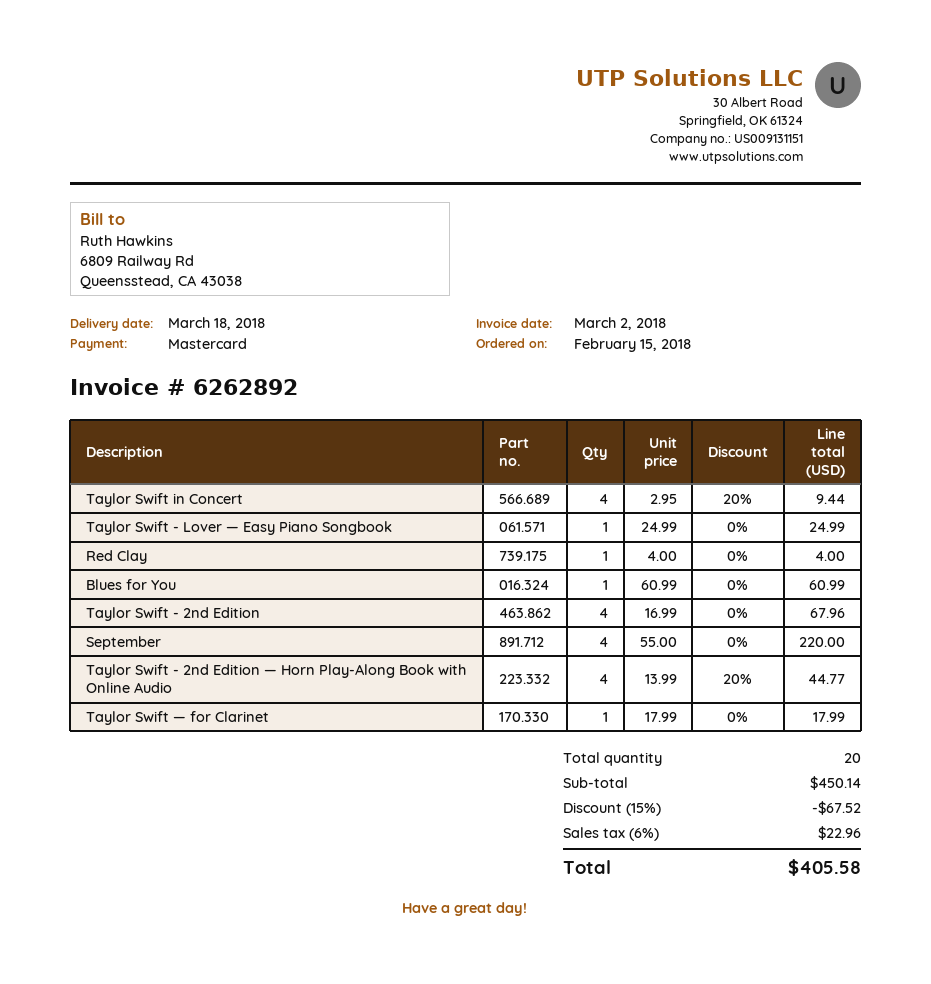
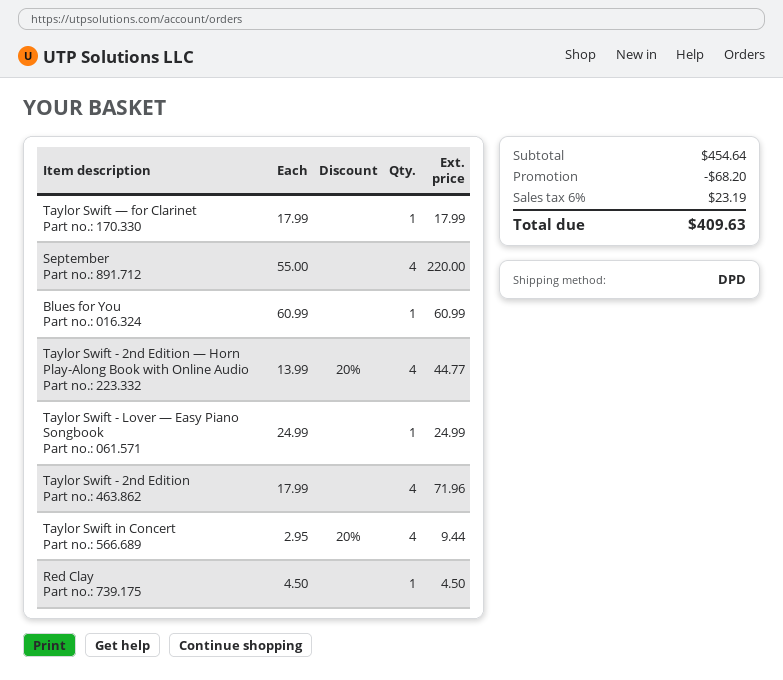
Red Clay: 1 x 4.00 = 4.00 -> 1 x 4.50 = 4.50
Taylor Swift - 2nd Edition: 4 x 16.99 = 67.96 -> 4 x 17.99 = 71.96
subtotal: 450.14 -> 454.64
discount: 67.52 -> 68.20
tax: 6% = 22.96 -> 6% = 23.19
total: 405.58 -> 409.63

